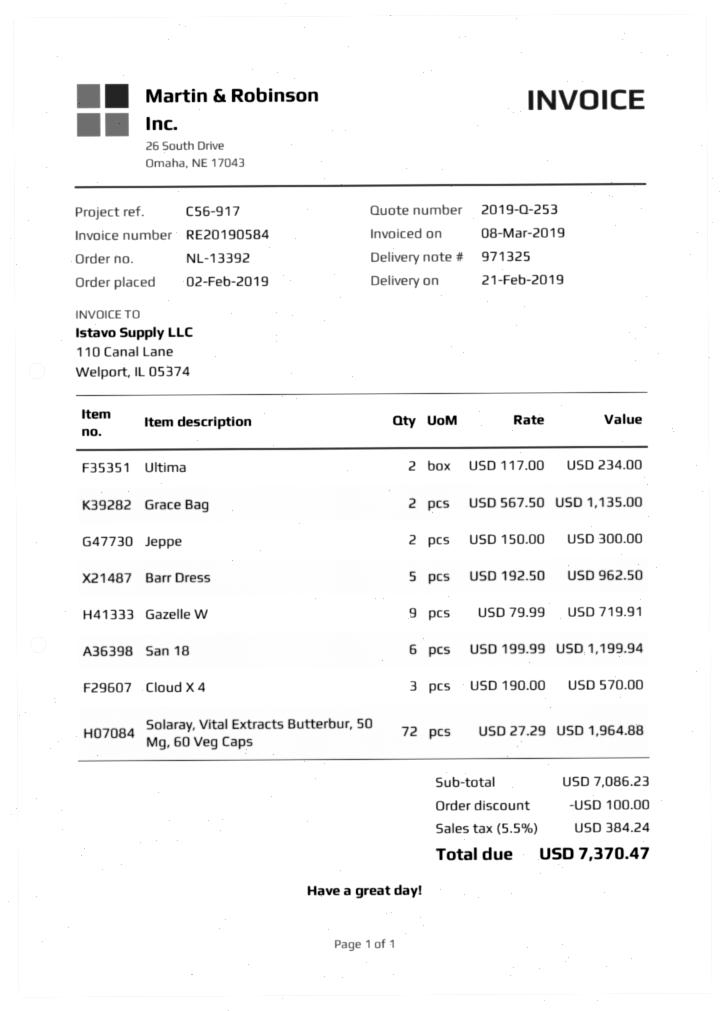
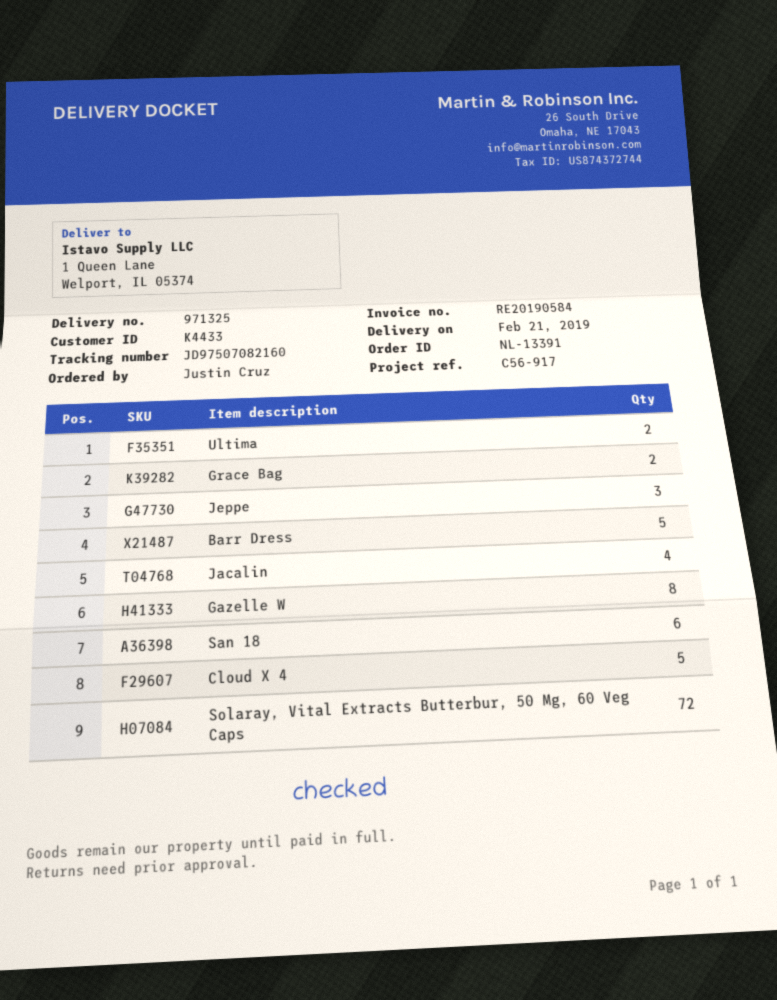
order number: NL-13392 -> NL-13391
Jeppe: 2 -> 3
Gazelle W: 9 -> 8
Cloud X 4: 3 -> 5
Jacalin: none -> 4

